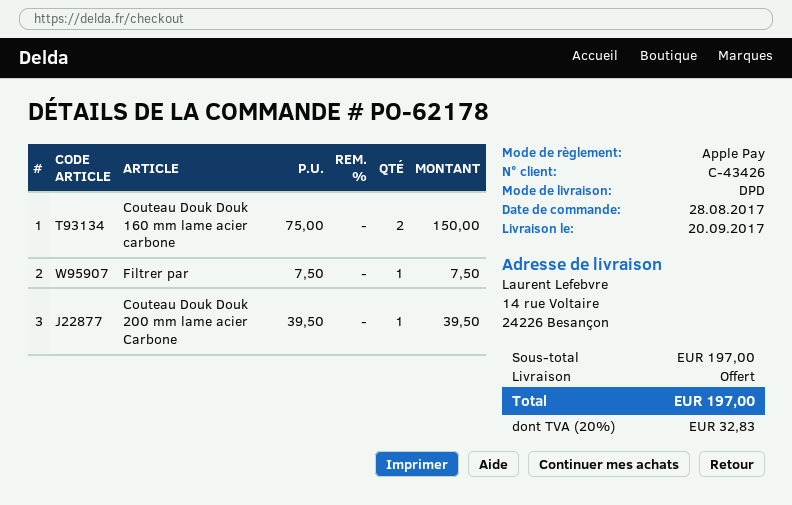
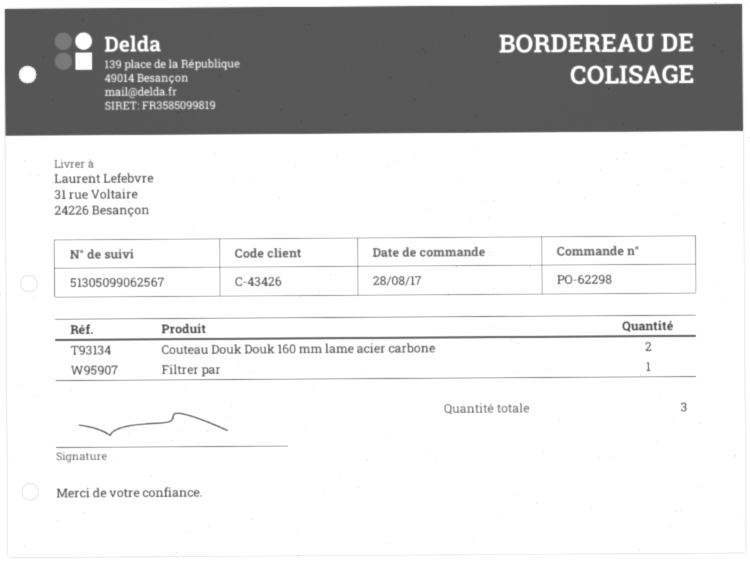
order number: PO-62178 -> PO-62298
ship to: 14 rue Voltaire, 24226 Besançon -> 31 rue Voltaire, 24226 Besançon
Couteau Douk Douk 200 mm lame acier Carbone: 1 -> none

